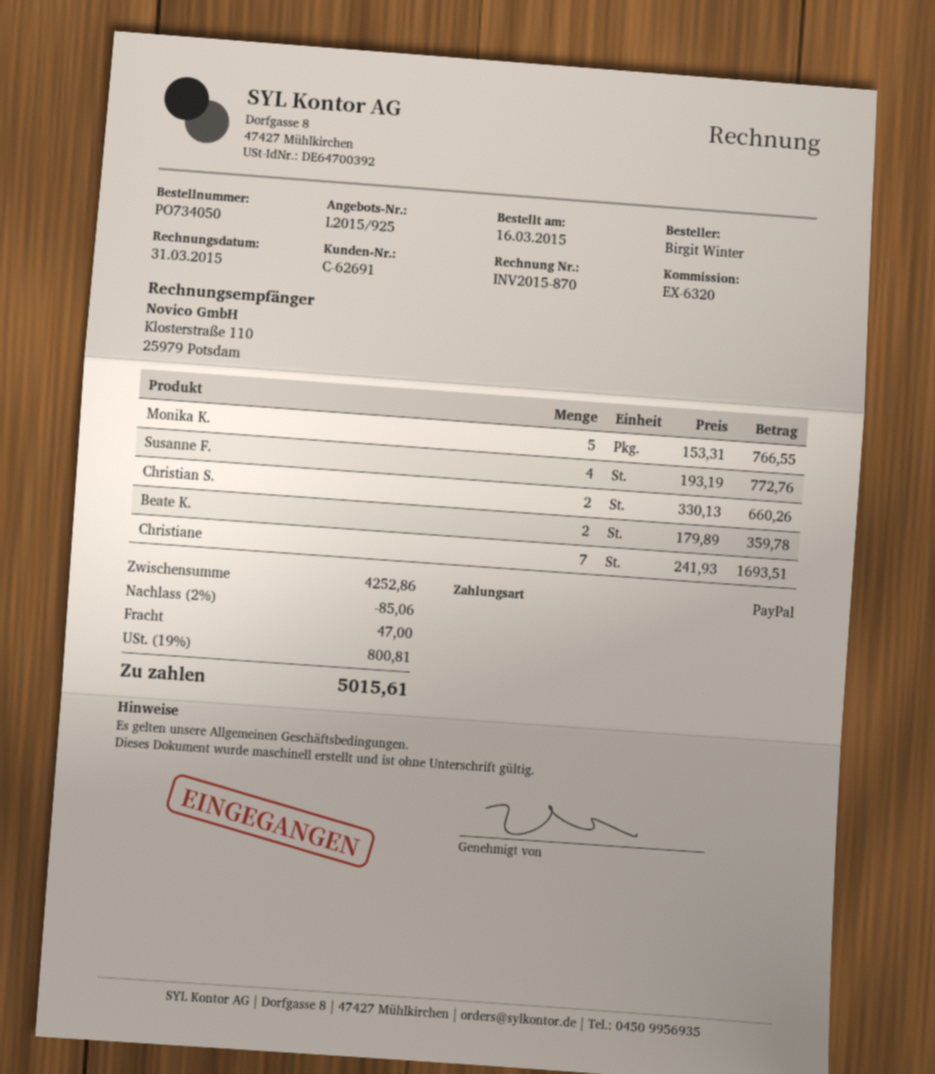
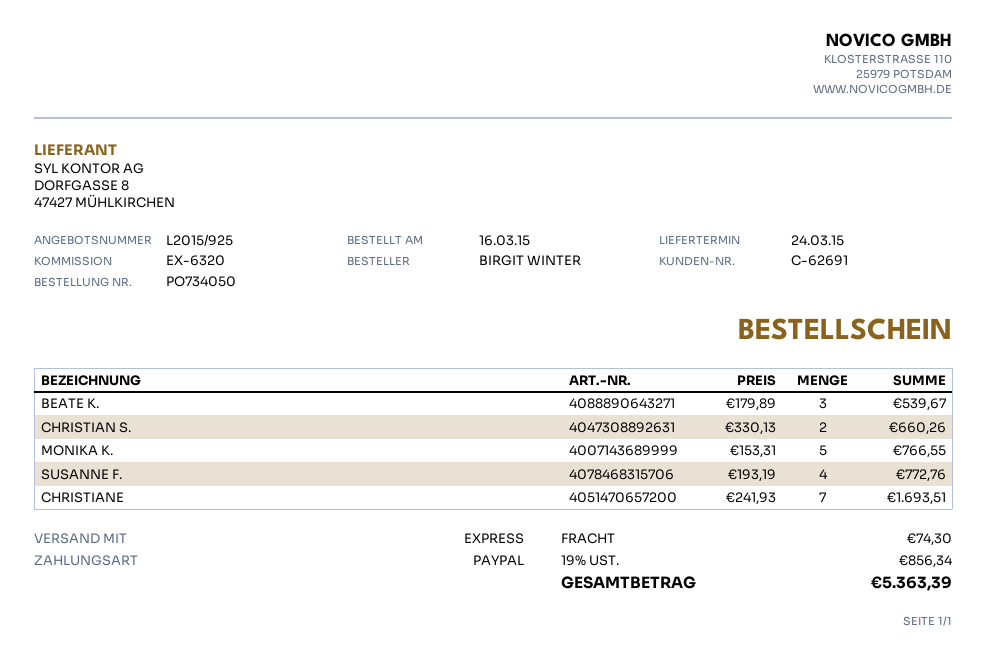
Beate K.: 2 x 179.89 = 359.78 -> 3 x 179.89 = 539.67
discount: 2% = 85.06 -> none
shipping: 47.00 -> 74.30
tax: 19% = 800.81 -> 19% = 856.34
total: 5015.61 -> 5363.39

